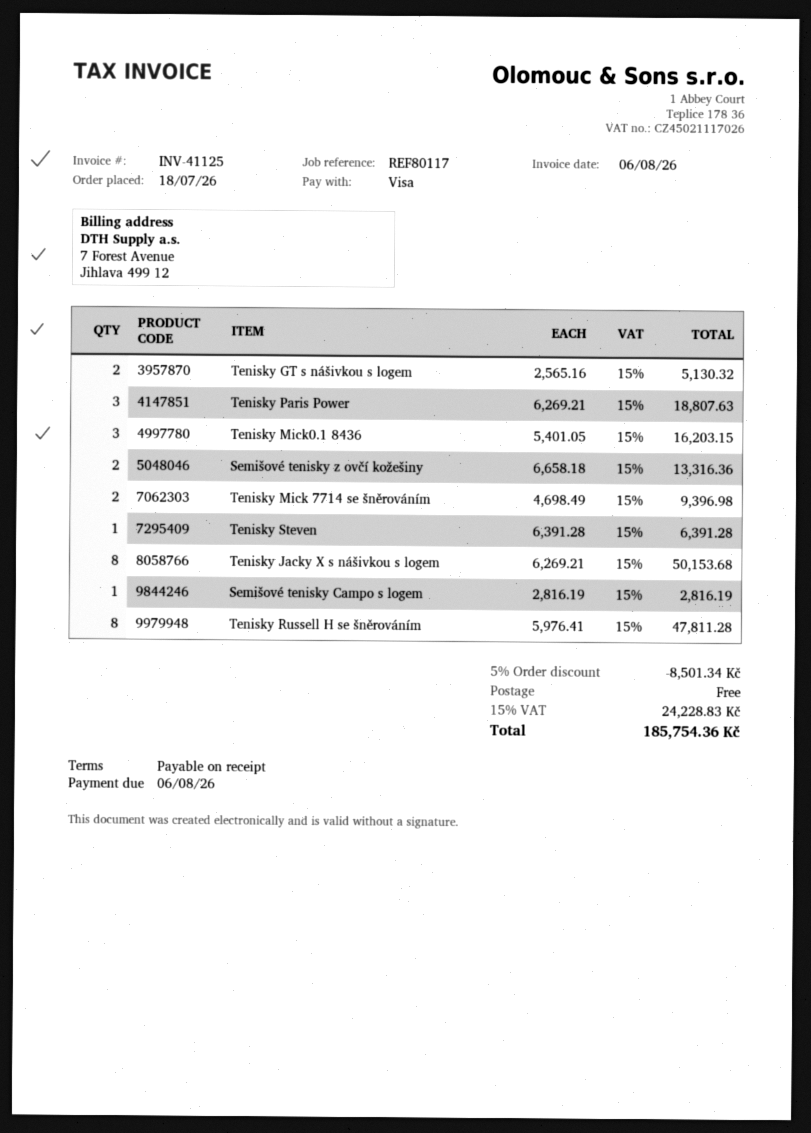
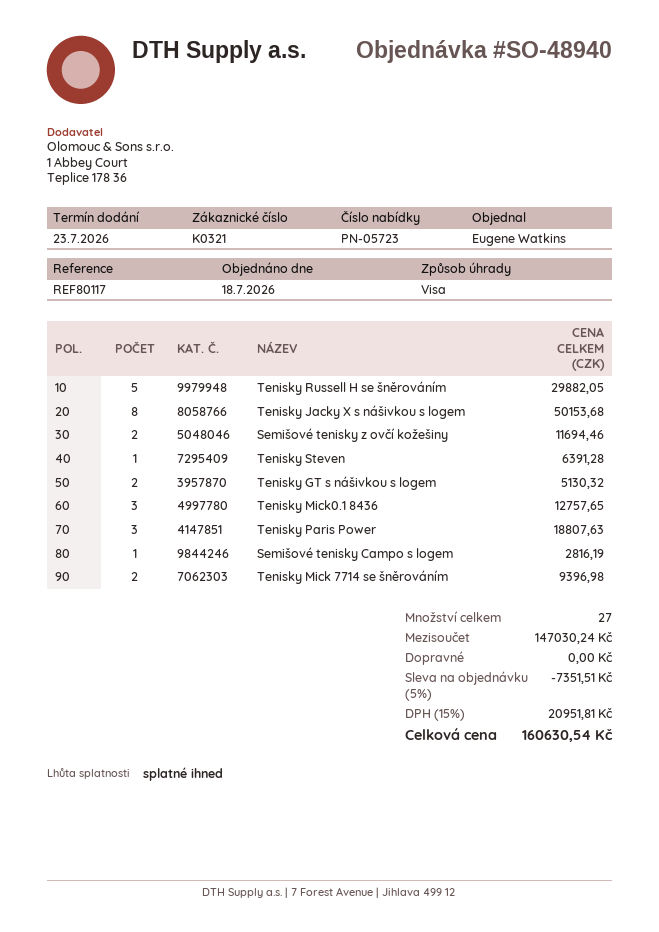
Tenisky Mick0.1 8436: 3 for 16203.15 -> 3 for 12757.65
Semišové tenisky z ovčí kožešiny: 2 for 13316.36 -> 2 for 11694.46
Tenisky Russell H se šněrováním: 8 for 47811.28 -> 5 for 29882.05
discount: 5% = 8501.34 -> 5% = 7351.51
tax: 15% = 24228.83 -> 15% = 20951.81
total: 185754.36 -> 160630.54

